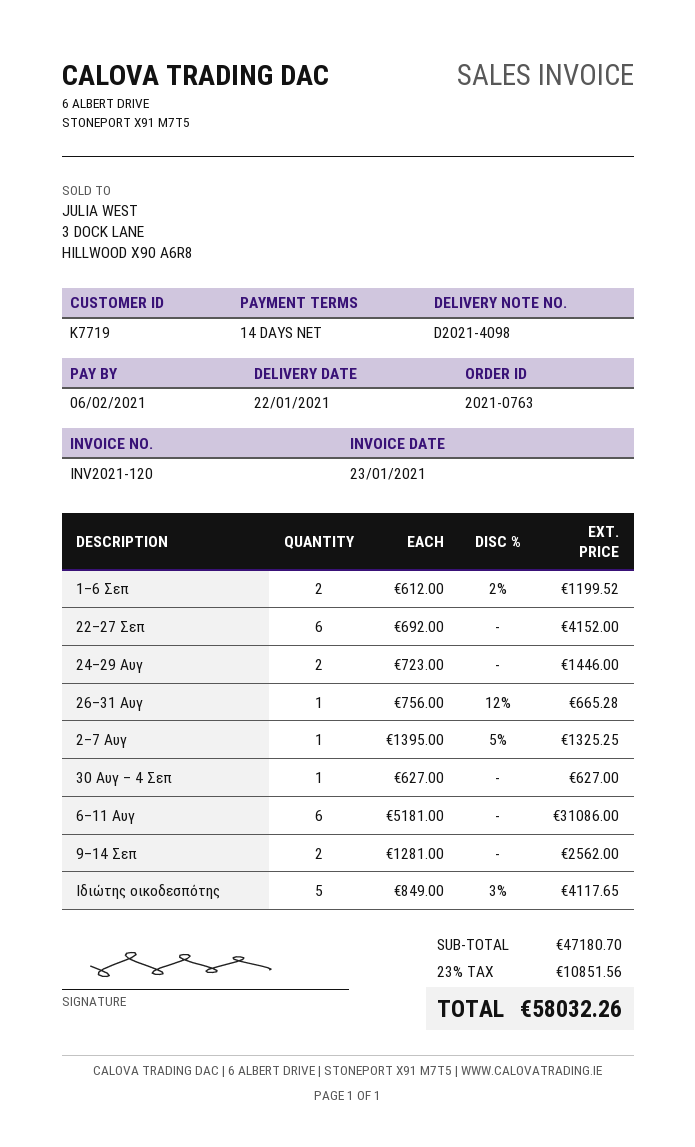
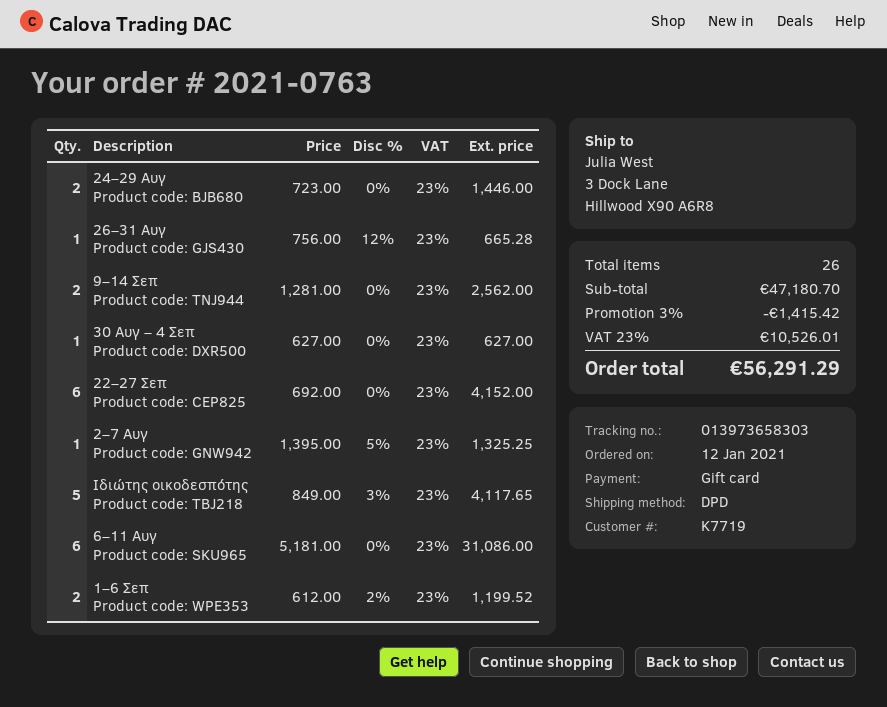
discount: none -> 3% = 1415.42
tax: 23% = 10851.56 -> 23% = 10526.01
total: 58032.26 -> 56291.29

